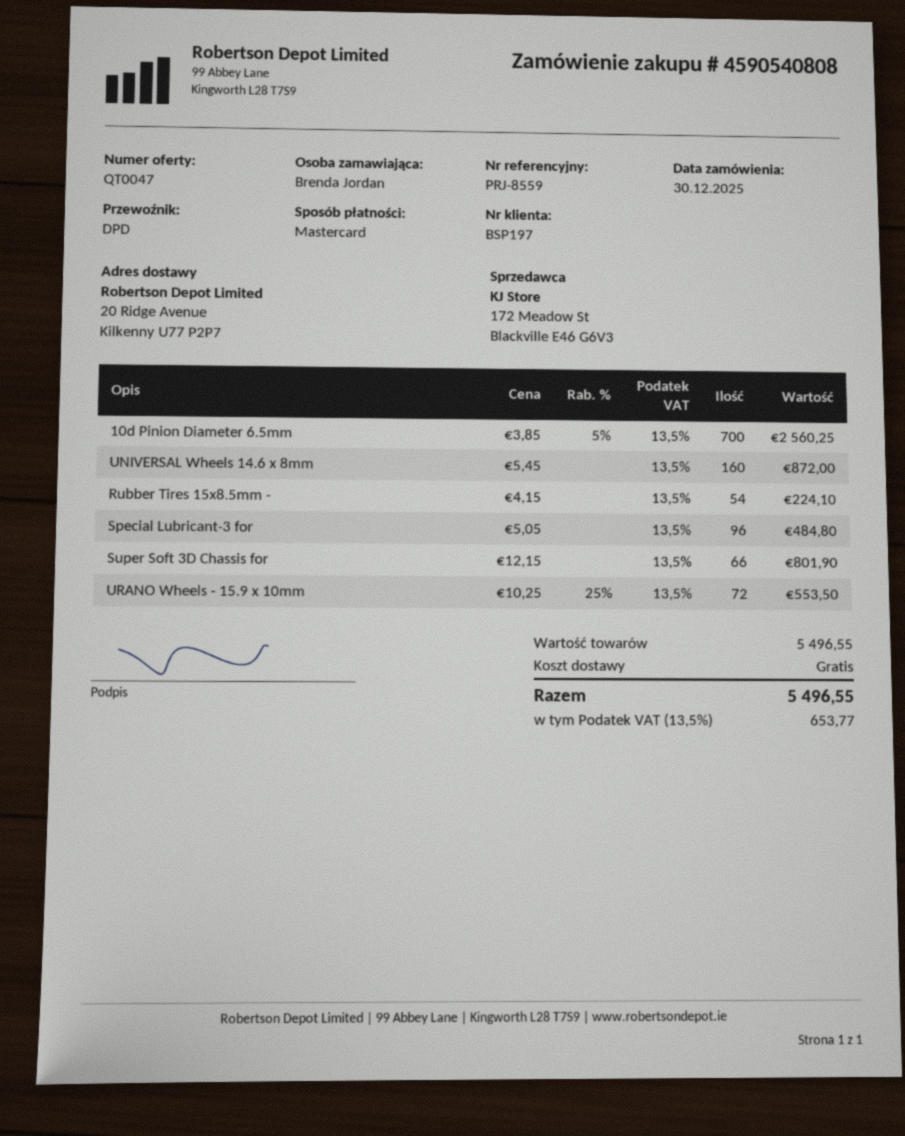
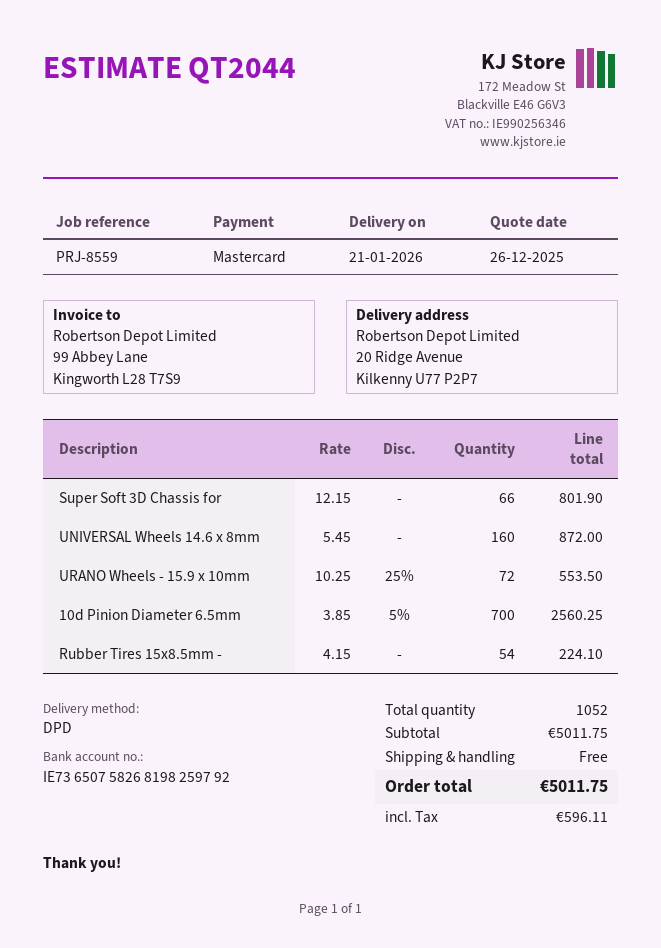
quote number: QT0047 -> QT2044
Special Lubricant-3 for: 96 x 5.05 = 484.80 -> none
subtotal: 5496.55 -> 5011.75
tax: 653.77 -> 596.11
total: 5496.55 -> 5011.75

